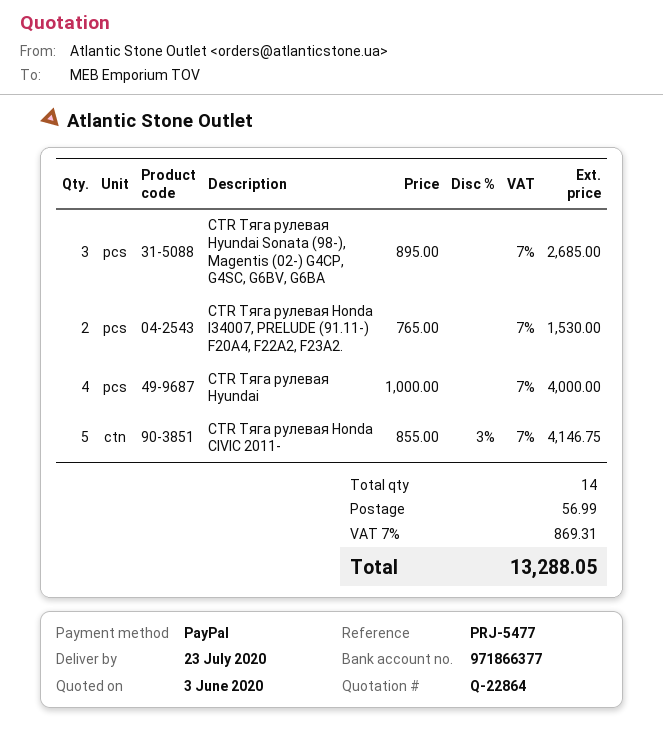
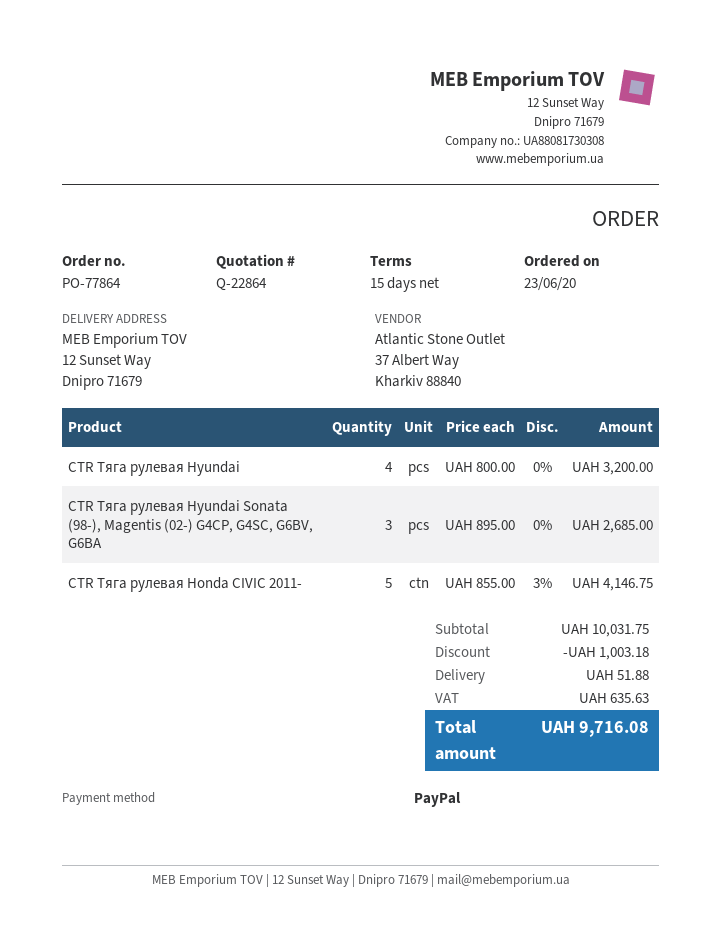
CTR Тяга рулевая Honda I34007, PRELUDE (91.11-) F20A4, F22A2, F23A2.: 2 x 765.00 = 1530.00 -> none
CTR Тяга рулевая Hyundai: 4 x 1000.00 = 4000.00 -> 4 x 800.00 = 3200.00
discount: none -> 1003.18
shipping: 56.99 -> 51.88
tax: 869.31 -> 635.63
total: 13288.05 -> 9716.08

